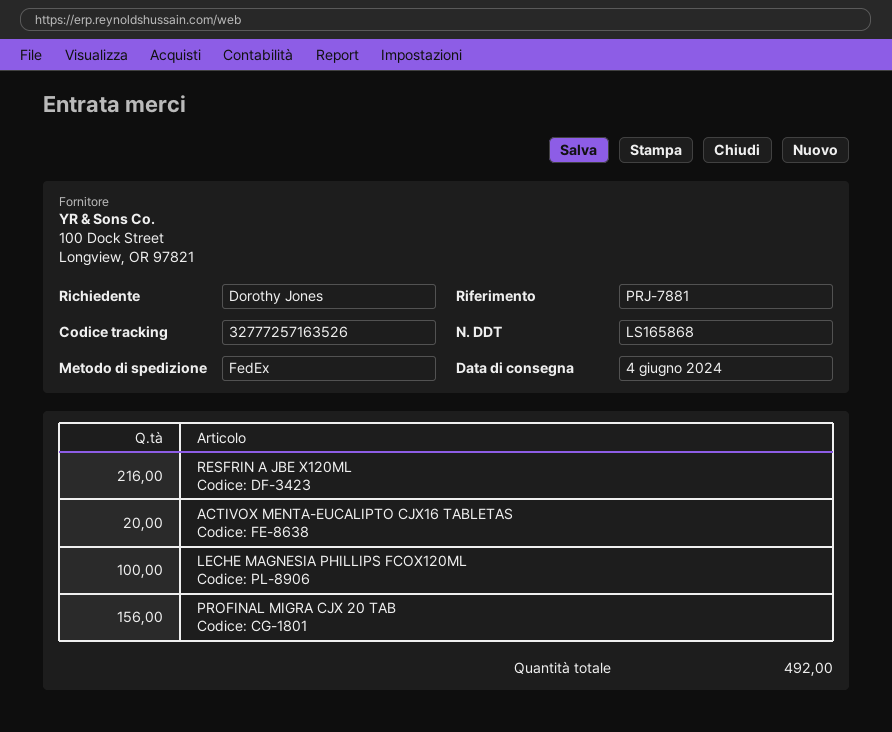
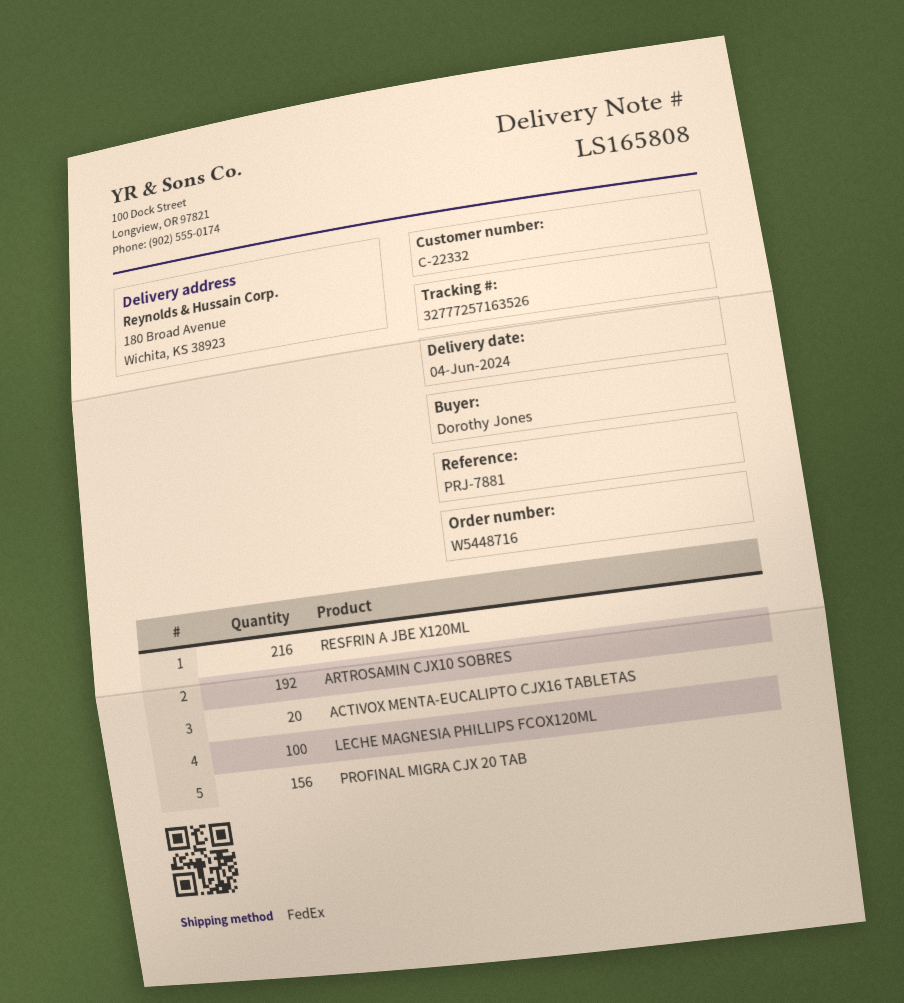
delivery note number: LS165868 -> LS165808
ARTROSAMIN CJX10 SOBRES: none -> 192

